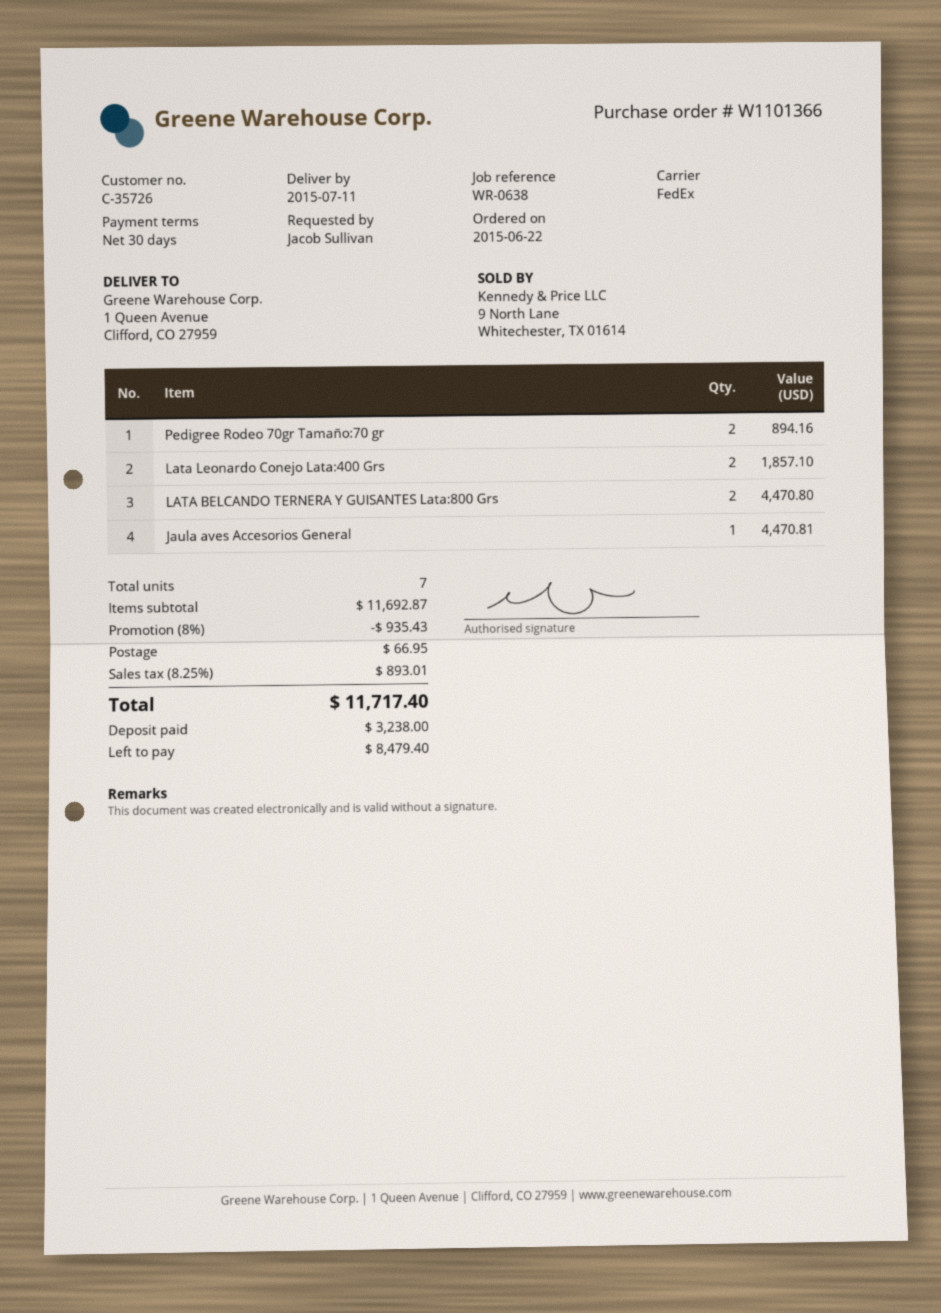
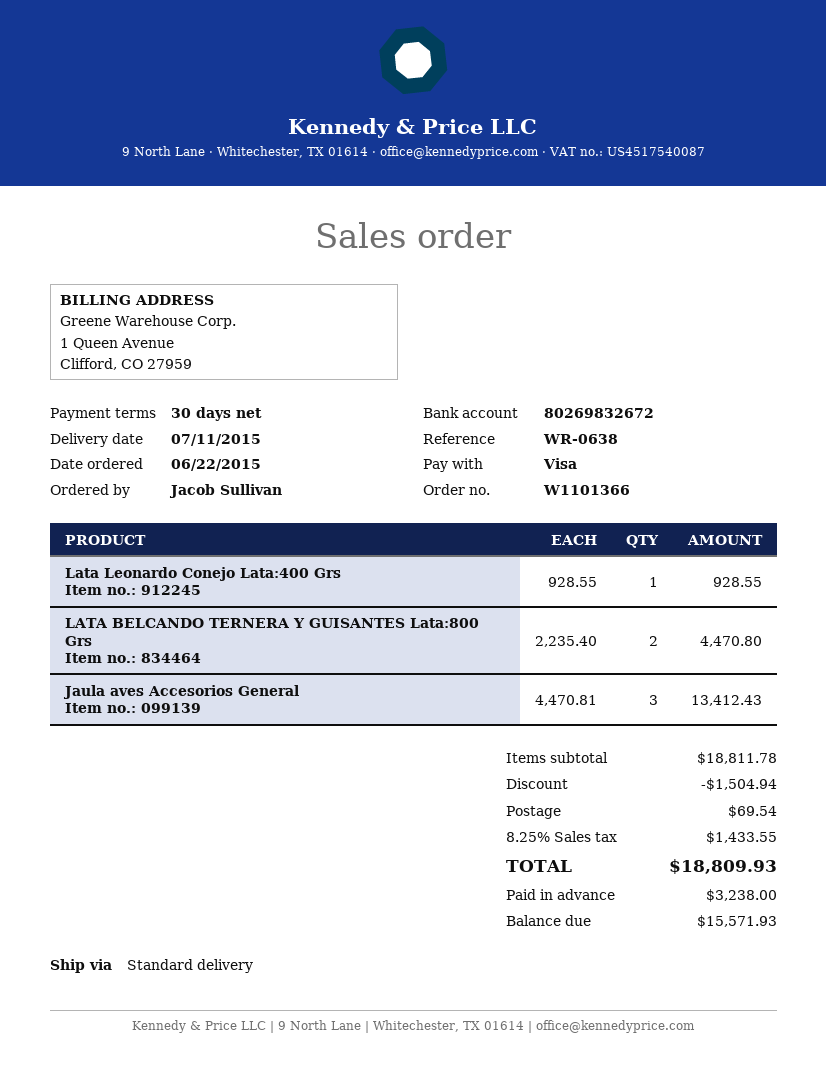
shipping method: FedEx -> standard
Pedigree Rodeo 70gr Tamaño:70 gr: 2 for 894.16 -> none
Lata Leonardo Conejo Lata:400 Grs: 2 for 1857.10 -> 1 for 928.55
Jaula aves Accesorios General: 1 for 4470.81 -> 3 for 13412.43
subtotal: 11692.87 -> 18811.78
discount: 935.43 -> 1504.94
shipping: 66.95 -> 69.54
tax: 8.25% = 893.01 -> 8.25% = 1433.55
total: 11717.40 -> 18809.93
balance: 8479.40 -> 15571.93

